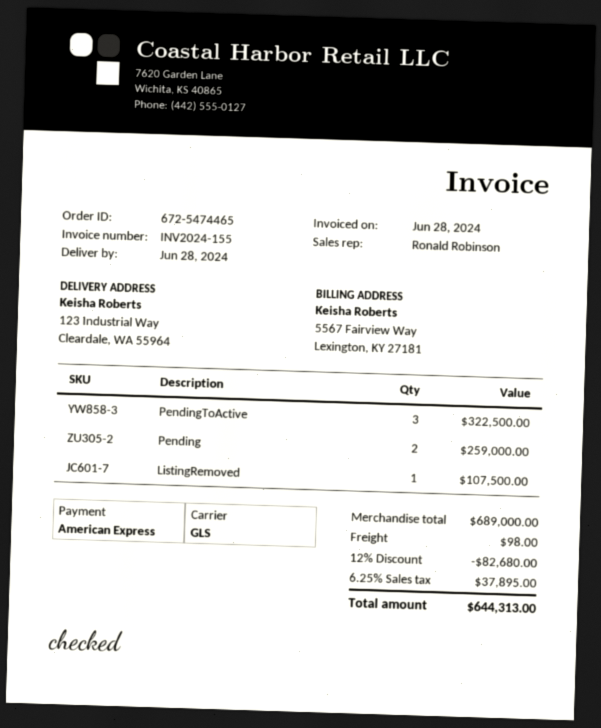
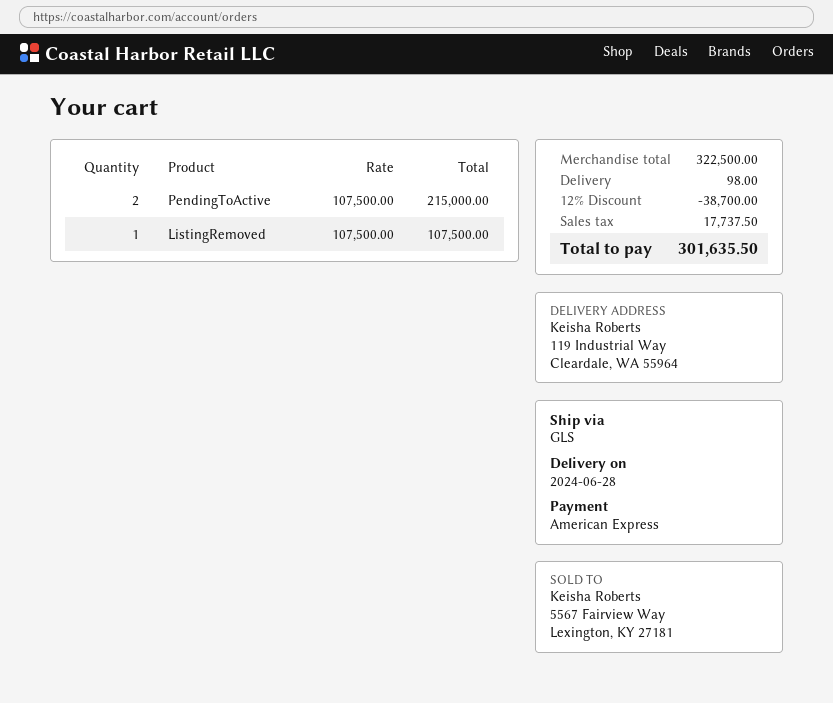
ship to: 123 Industrial Way, Cleardale, WA 55964 -> 119 Industrial Way, Cleardale, WA 55964
PendingToActive: 3 for 322500.00 -> 2 for 215000.00
Pending: 2 for 259000.00 -> none
subtotal: 689000.00 -> 322500.00
discount: 12% = 82680.00 -> 12% = 38700.00
tax: 37895.00 -> 17737.50
total: 644313.00 -> 301635.50

